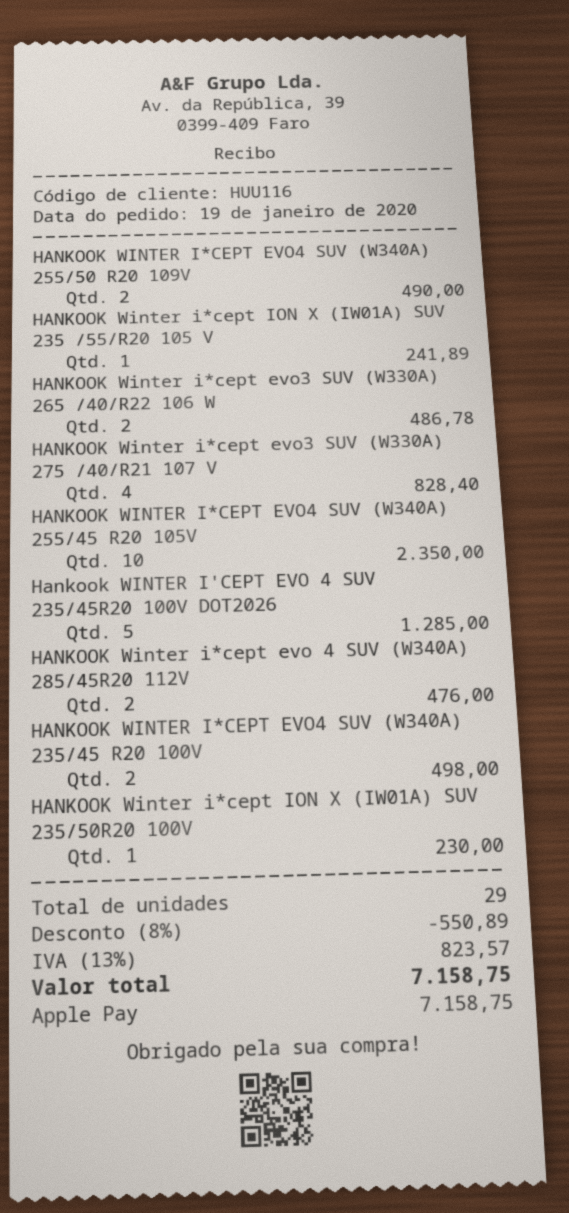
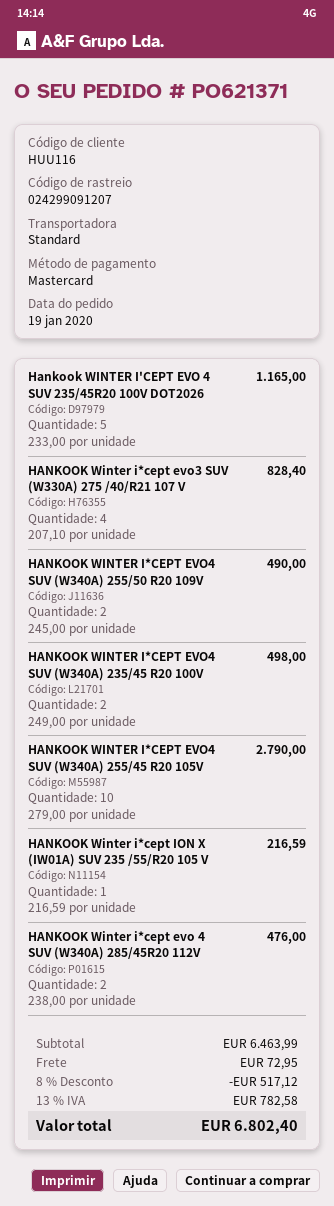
payment method: Apple Pay -> Mastercard
HANKOOK Winter i*cept ION X (IW01A) SUV 235 /55/R20 105 V: 1 for 241.89 -> 1 for 216.59
HANKOOK Winter i*cept evo3 SUV (W330A) 265 /40/R22 106 W: 2 for 486.78 -> none
HANKOOK WINTER I*CEPT EVO4 SUV (W340A) 255/45 R20 105V: 10 for 2350.00 -> 10 for 2790.00
Hankook WINTER I'CEPT EVO 4 SUV 235/45R20 100V DOT2026: 5 for 1285.00 -> 5 for 1165.00
HANKOOK Winter i*cept ION X (IW01A) SUV 235/50R20 100V: 1 for 230.00 -> none
discount: 8% = 550.89 -> 8% = 517.12
shipping: none -> 72.95
tax: 13% = 823.57 -> 13% = 782.58
total: 7158.75 -> 6802.40

